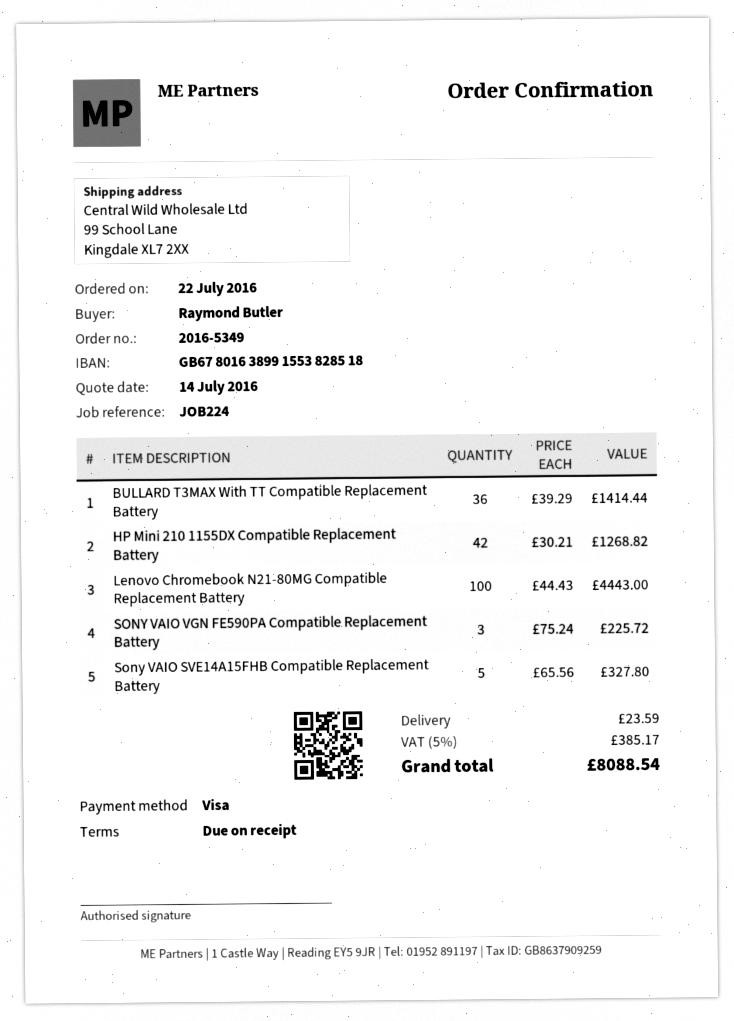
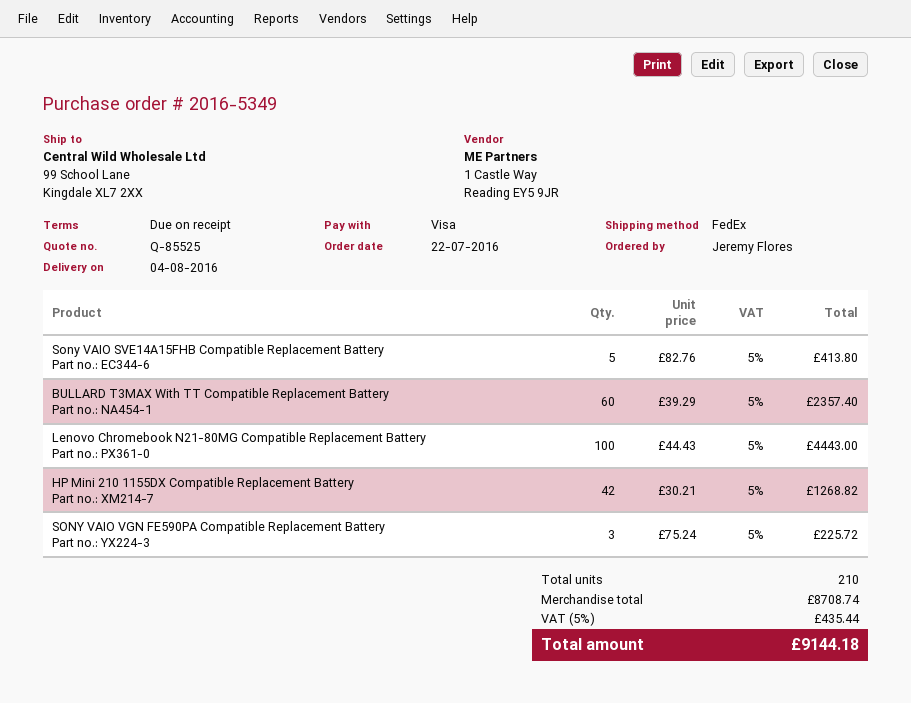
ordered by: Raymond Butler -> Jeremy Flores
BULLARD T3MAX With TT Compatible Replacement Battery: 36 x 39.29 = 1414.44 -> 60 x 39.29 = 2357.40
Sony VAIO SVE14A15FHB Compatible Replacement Battery: 5 x 65.56 = 327.80 -> 5 x 82.76 = 413.80
shipping: 23.59 -> none
tax: 5% = 385.17 -> 5% = 435.44
total: 8088.54 -> 9144.18

